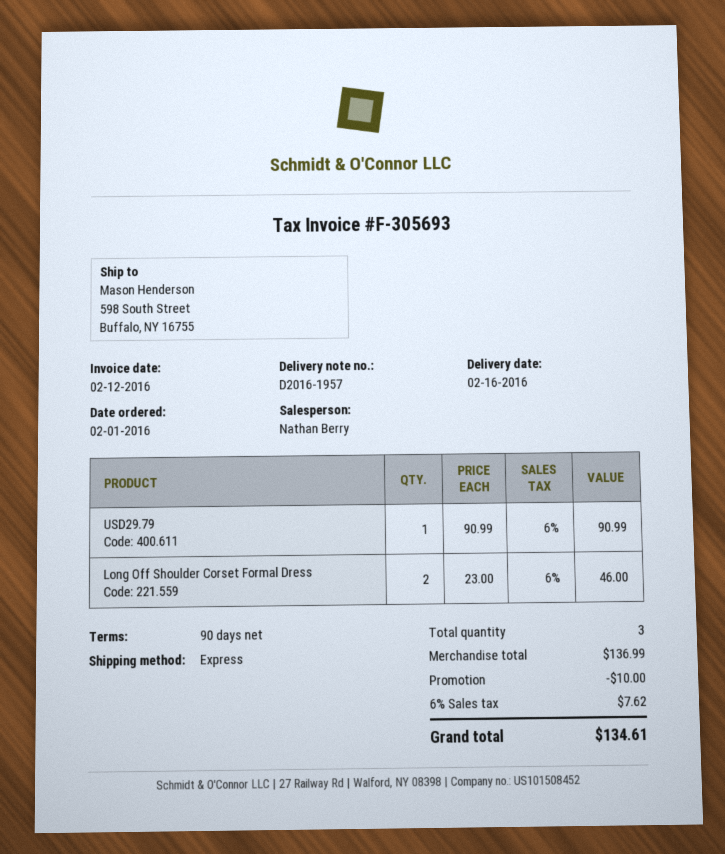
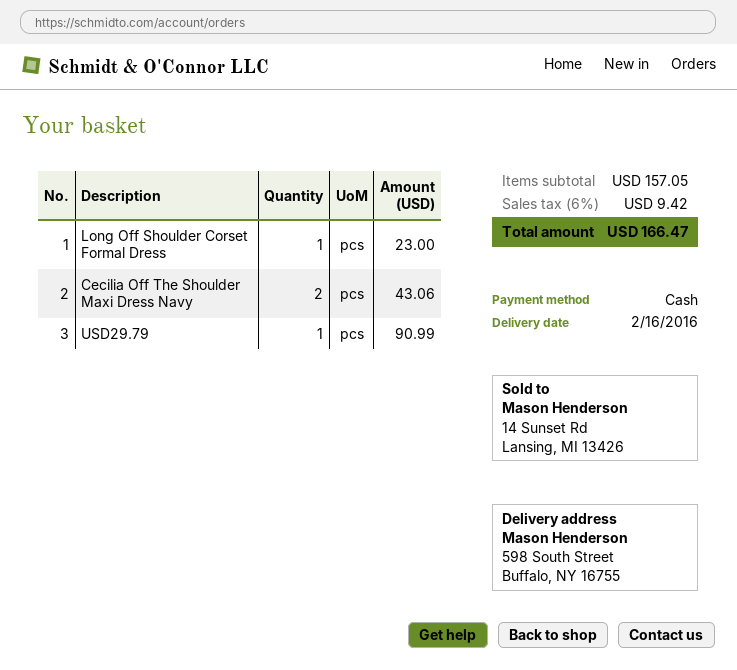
Long Off Shoulder Corset Formal Dress: 2 for 46.00 -> 1 for 23.00
Cecilia Off The Shoulder Maxi Dress Navy: none -> 2 for 43.06
subtotal: 136.99 -> 157.05
discount: 10.00 -> none
tax: 6% = 7.62 -> 6% = 9.42
total: 134.61 -> 166.47

